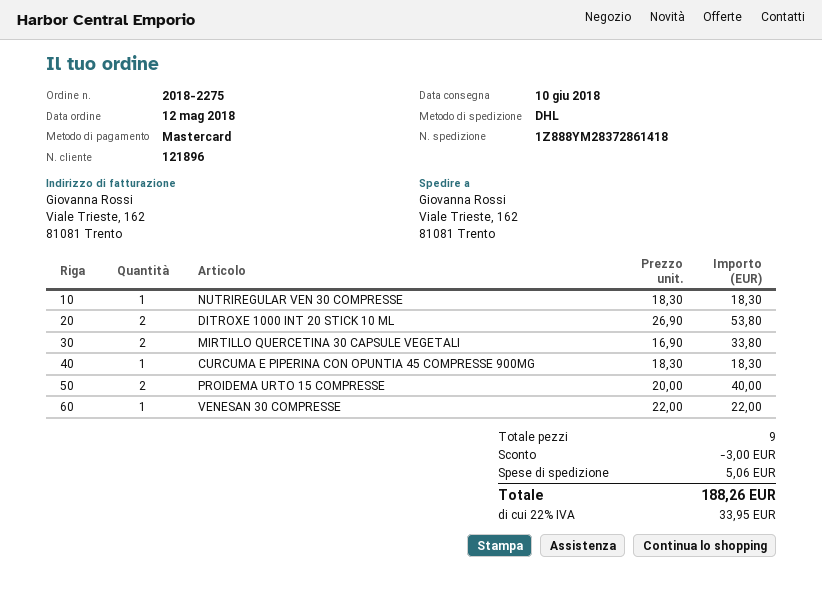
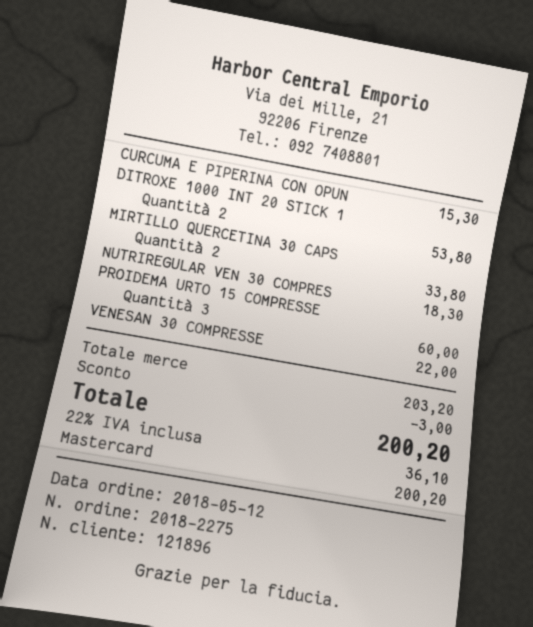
CURCUMA E PIPERINA CON OPUNTIA 45 COMPRESSE 900MG: 1 for 18.30 -> 1 for 15.30
PROIDEMA URTO 15 COMPRESSE: 2 for 40.00 -> 3 for 60.00
shipping: 5.06 -> none
tax: 22% = 33.95 -> 22% = 36.10
total: 188.26 -> 200.20

